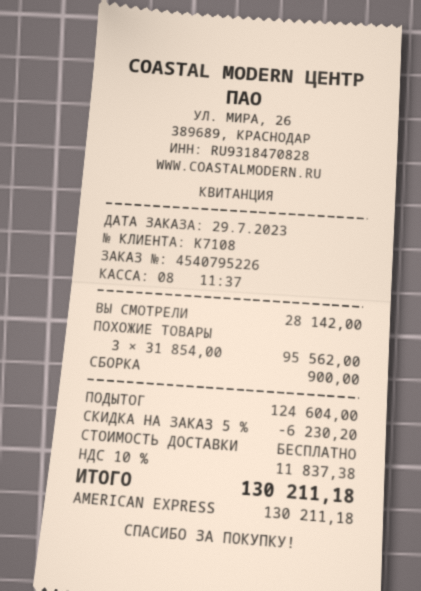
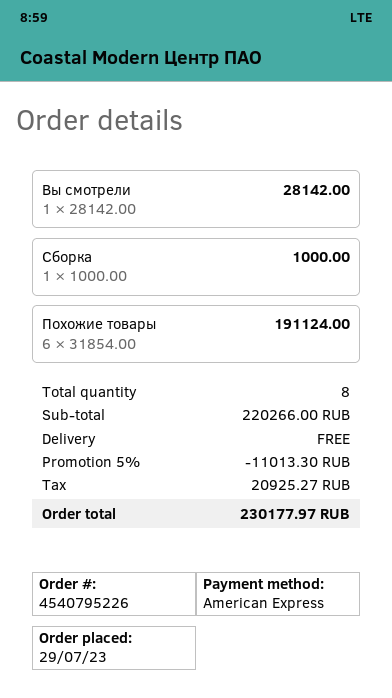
ПОХОЖИЕ ТОВАРЫ: 3 x 31854.00 = 95562.00 -> 6 x 31854.00 = 191124.00
СБОРКА: 1 x 900.00 = 900.00 -> 1 x 1000.00 = 1000.00
subtotal: 124604.00 -> 220266.00
discount: 5% = 6230.20 -> 5% = 11013.30
tax: 11837.38 -> 20925.27
total: 130211.18 -> 230177.97

